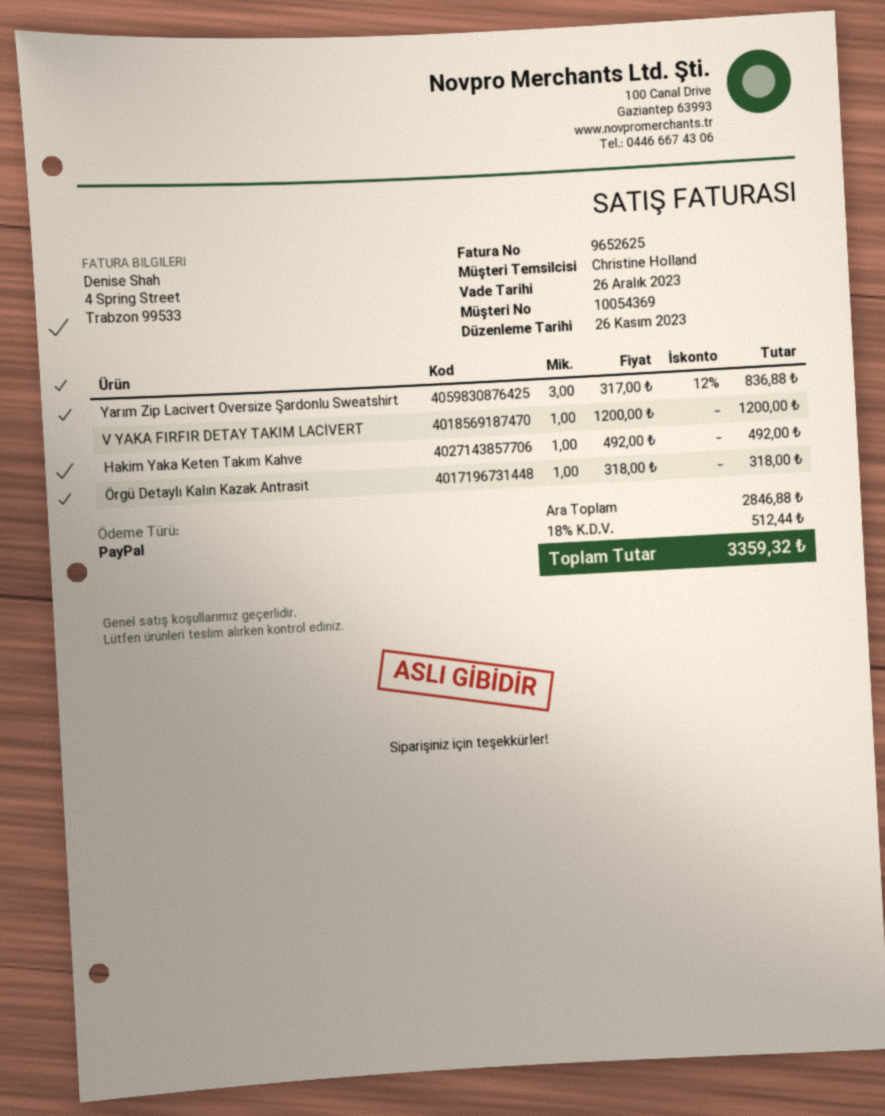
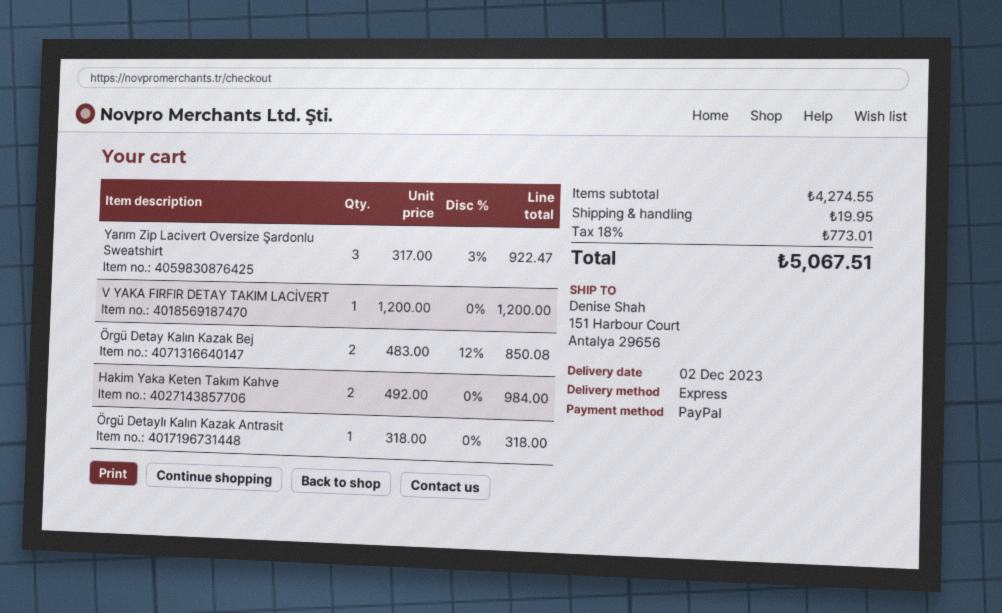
Yarım Zip Lacivert Oversize Şardonlu Sweatshirt: 3 x 317.00 - 12% = 836.88 -> 3 x 317.00 - 3% = 922.47
Hakim Yaka Keten Takım Kahve: 1 x 492.00 = 492.00 -> 2 x 492.00 = 984.00
Örgü Detay Kalın Kazak Bej: none -> 2 x 483.00 - 12% = 850.08
subtotal: 2846.88 -> 4274.55
shipping: none -> 19.95
tax: 18% = 512.44 -> 18% = 773.01
total: 3359.32 -> 5067.51

